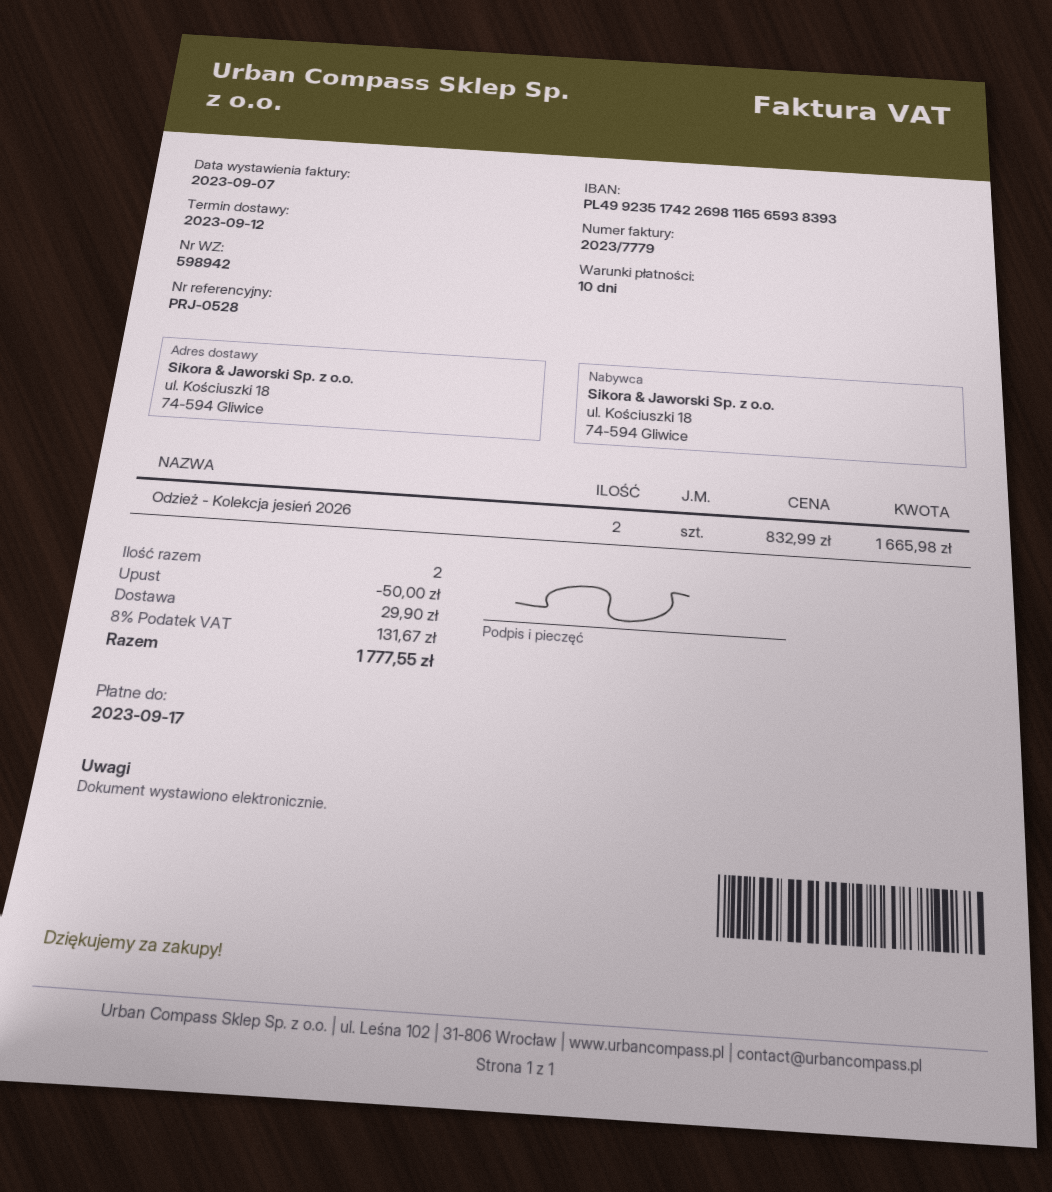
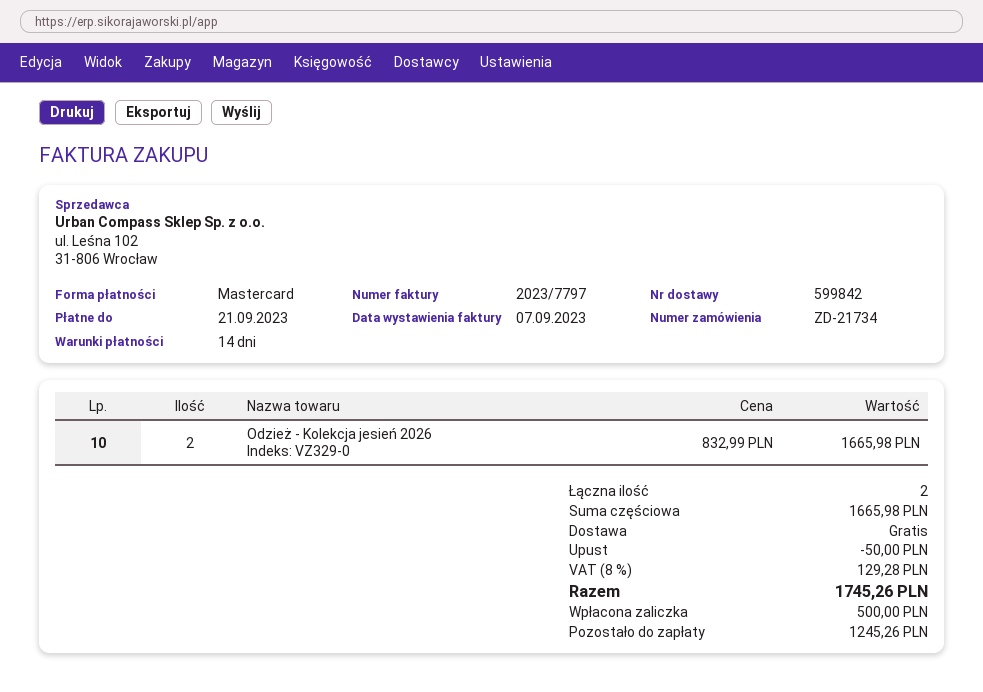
delivery note number: 598942 -> 599842
invoice number: 2023/7779 -> 2023/7797
payment terms: 10 days -> 14 days
due date: 2023-09-17 -> 2023-09-21
shipping: 29.90 -> 0.00
tax: 8% = 131.67 -> 8% = 129.28
total: 1777.55 -> 1745.26

